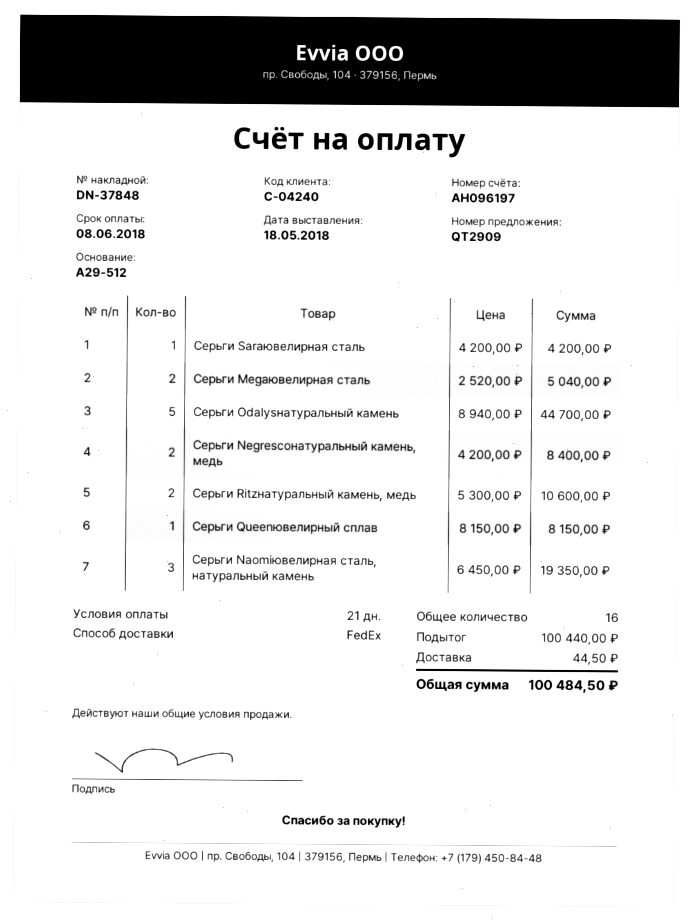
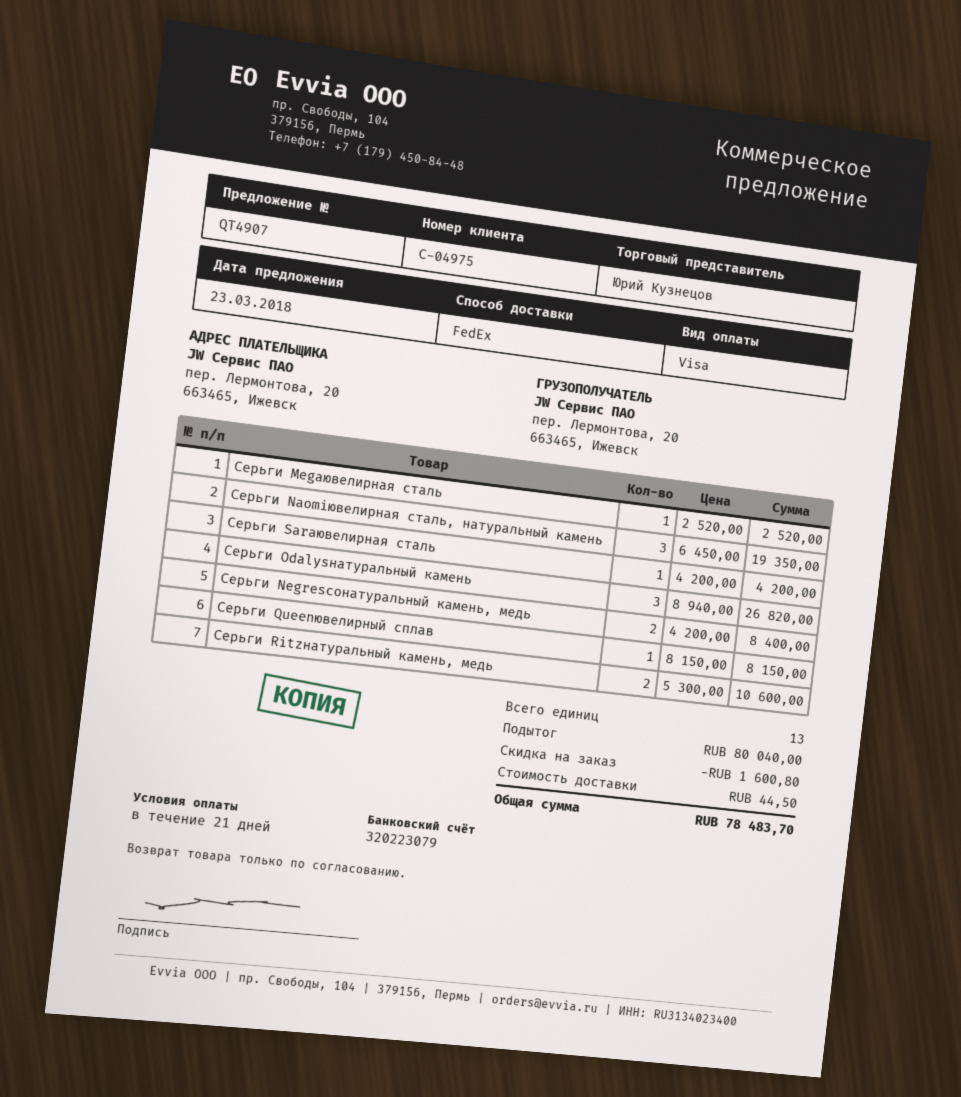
quote number: QT2909 -> QT4907
customer number: C-04240 -> C-04975
Серьги Megaювелирная сталь: 2 x 2520.00 = 5040.00 -> 1 x 2520.00 = 2520.00
Серьги Odalysнатуральный камень: 5 x 8940.00 = 44700.00 -> 3 x 8940.00 = 26820.00
total quantity: 16 -> 13
subtotal: 100440.00 -> 80040.00
discount: none -> 1600.80
total: 100484.50 -> 78483.70

